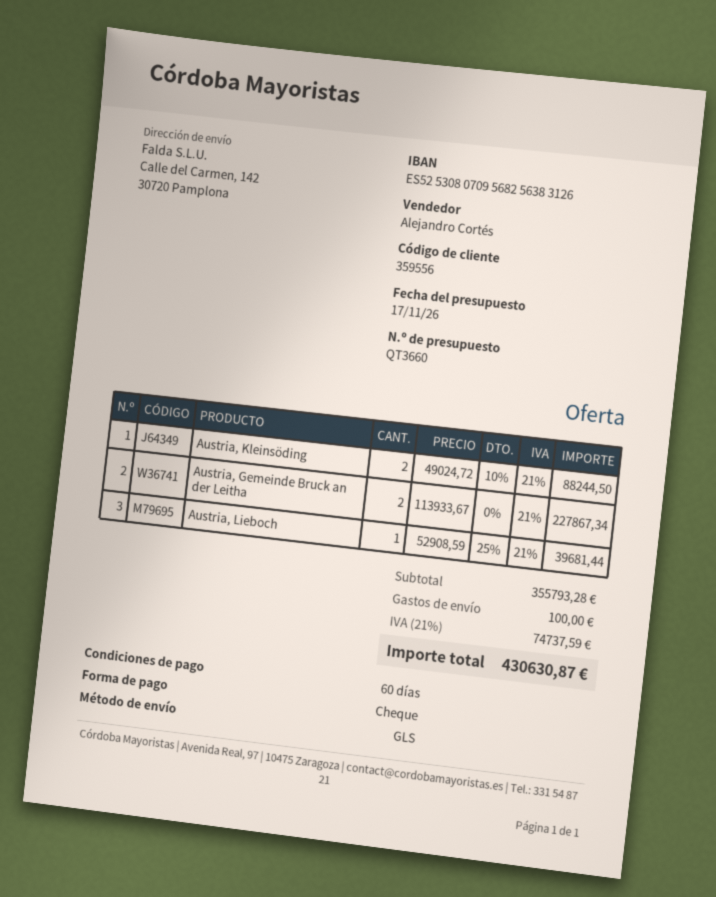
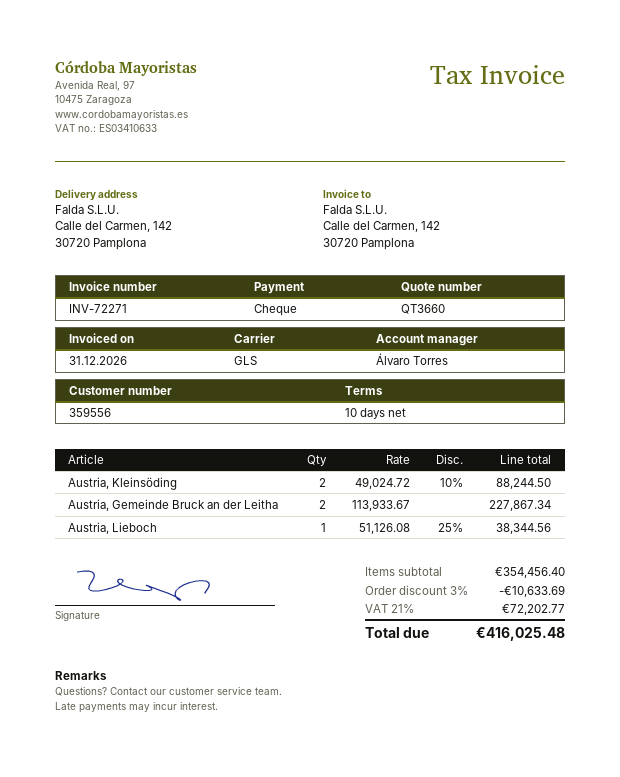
payment terms: 60 days -> 10 days
sales rep: Alejandro Cortés -> Álvaro Torres
Austria, Lieboch: 1 x 52908.59 - 25% = 39681.44 -> 1 x 51126.08 - 25% = 38344.56
subtotal: 355793.28 -> 354456.40
discount: none -> 3% = 10633.69
shipping: 100.00 -> none
tax: 21% = 74737.59 -> 21% = 72202.77
total: 430630.87 -> 416025.48

